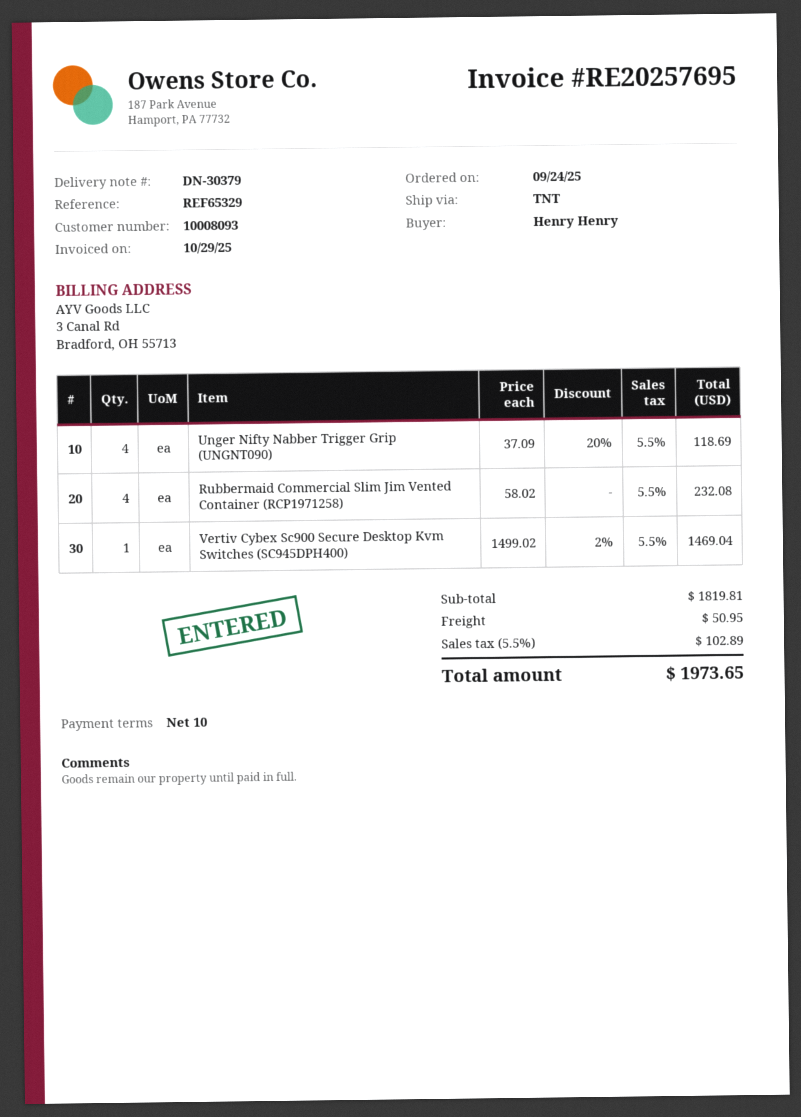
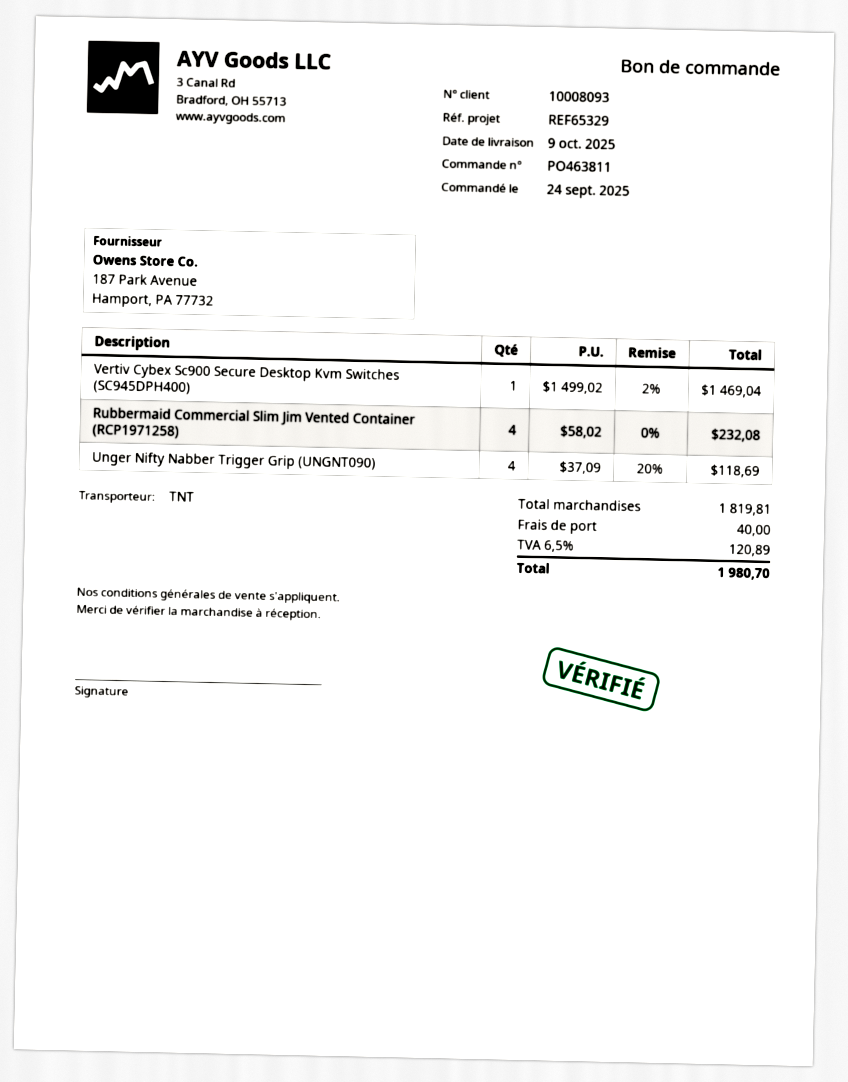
shipping: 50.95 -> 40.00
tax: 5.5% = 102.89 -> 6.5% = 120.89
total: 1973.65 -> 1980.70

